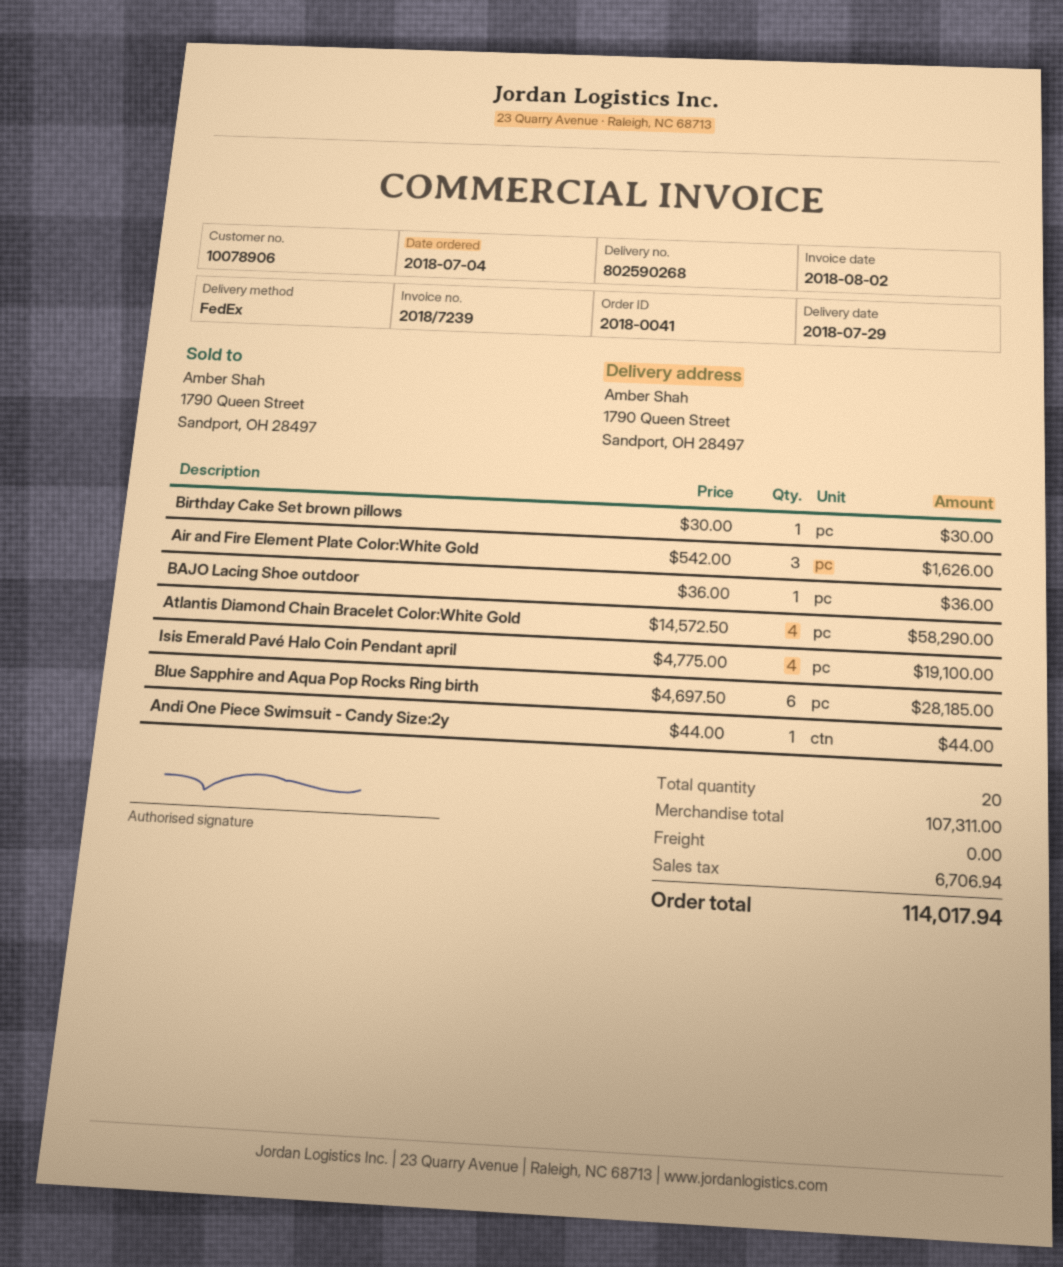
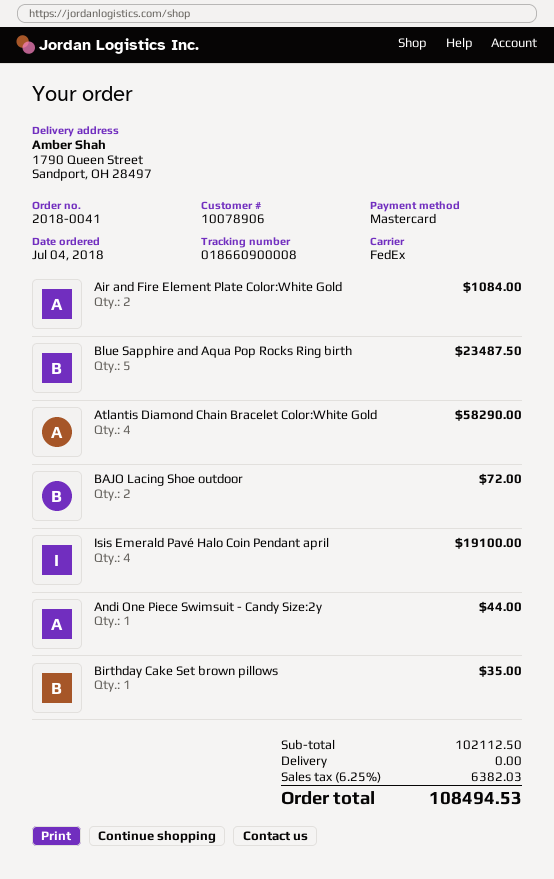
Birthday Cake Set brown pillows: 1 for 30.00 -> 1 for 35.00
Air and Fire Element Plate Color:White Gold: 3 for 1626.00 -> 2 for 1084.00
BAJO Lacing Shoe outdoor: 1 for 36.00 -> 2 for 72.00
Blue Sapphire and Aqua Pop Rocks Ring birth: 6 for 28185.00 -> 5 for 23487.50
subtotal: 107311.00 -> 102112.50
tax: 6706.94 -> 6382.03
total: 114017.94 -> 108494.53

